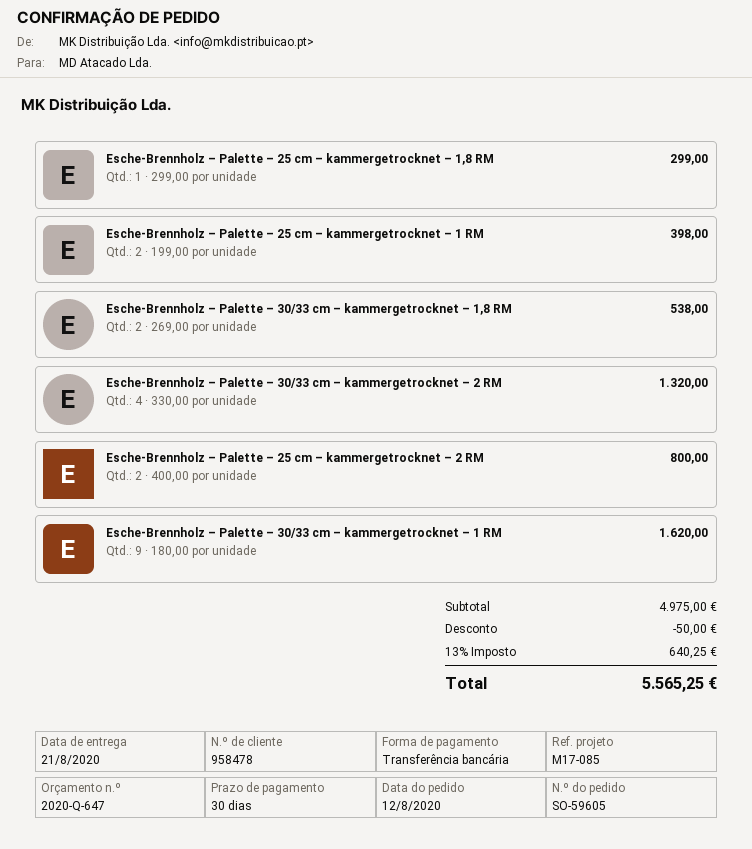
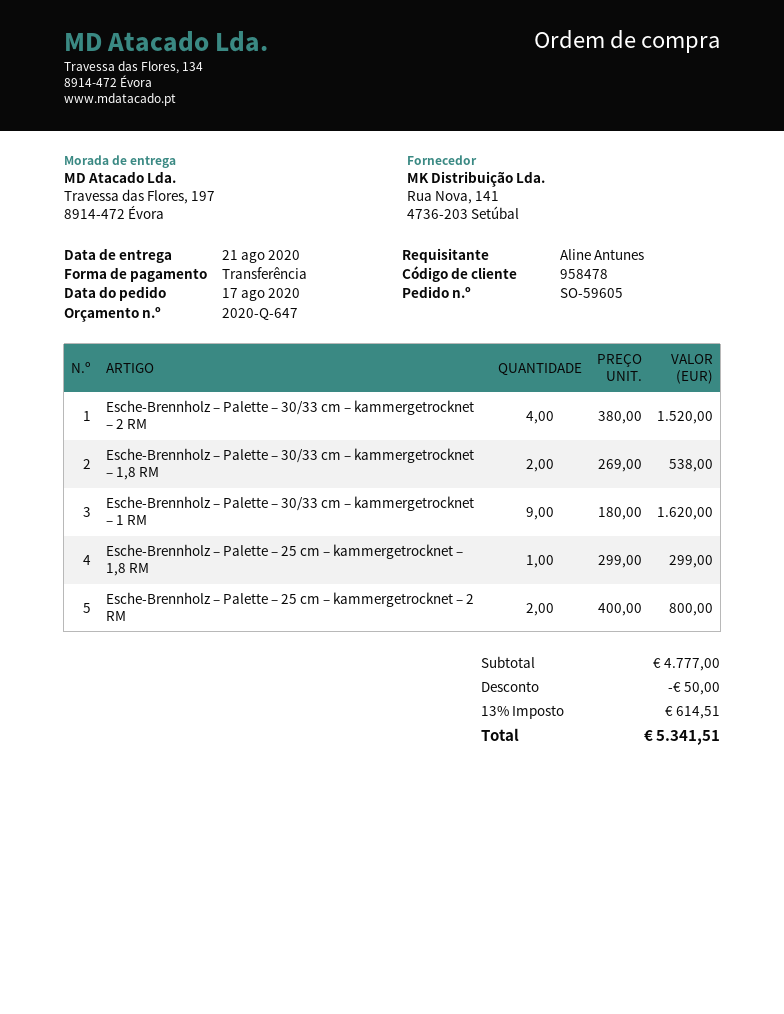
order date: 2020-08-12 -> 2020-08-17
Esche-Brennholz – Palette – 25 cm – kammergetrocknet – 1 RM: 2 x 199.00 = 398.00 -> none
Esche-Brennholz – Palette – 30/33 cm – kammergetrocknet – 2 RM: 4 x 330.00 = 1320.00 -> 4 x 380.00 = 1520.00
subtotal: 4975.00 -> 4777.00
tax: 13% = 640.25 -> 13% = 614.51
total: 5565.25 -> 5341.51

